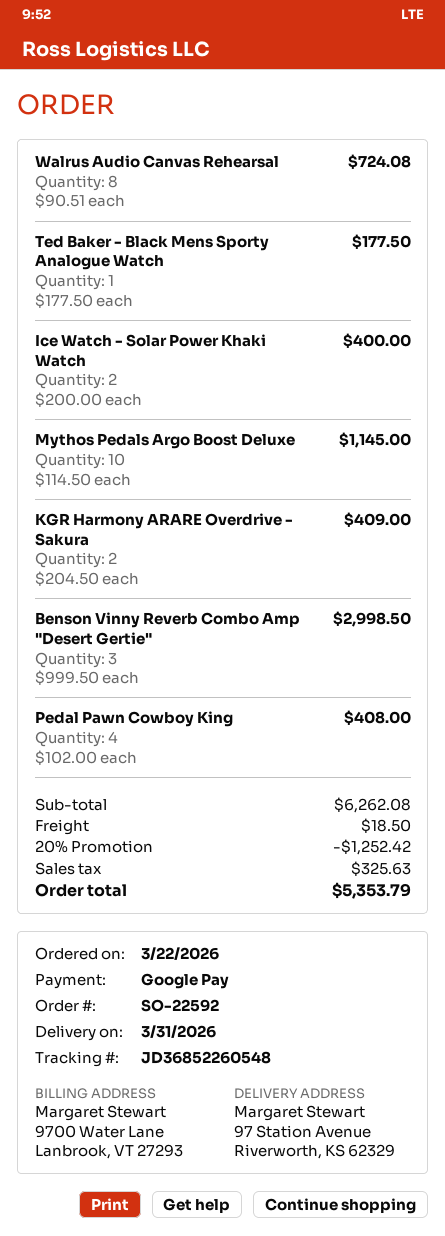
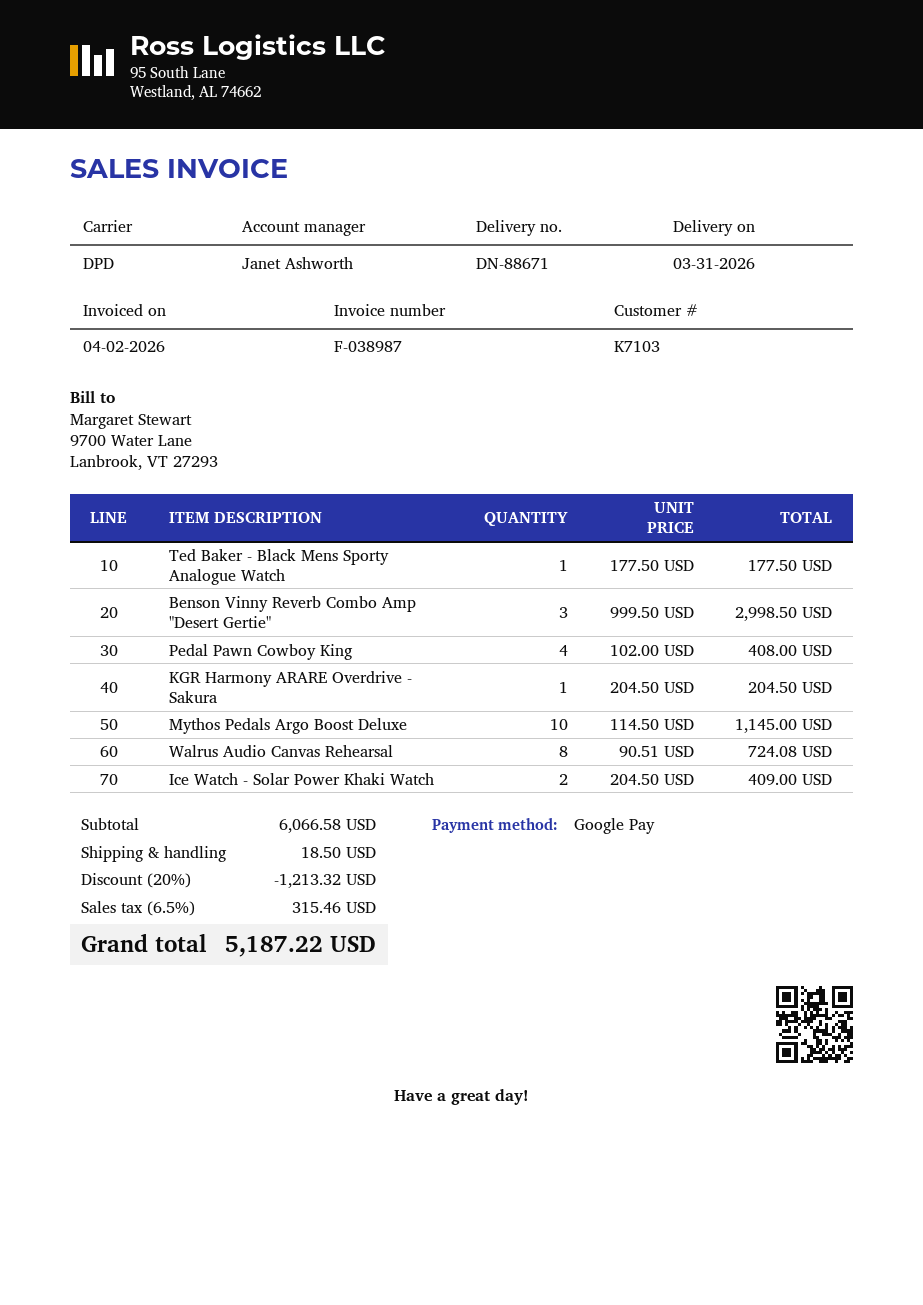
Ice Watch - Solar Power Khaki Watch: 2 x 200.00 = 400.00 -> 2 x 204.50 = 409.00
KGR Harmony ARARE Overdrive - Sakura: 2 x 204.50 = 409.00 -> 1 x 204.50 = 204.50
subtotal: 6262.08 -> 6066.58
discount: 20% = 1252.42 -> 20% = 1213.32
tax: 325.63 -> 315.46
total: 5353.79 -> 5187.22

